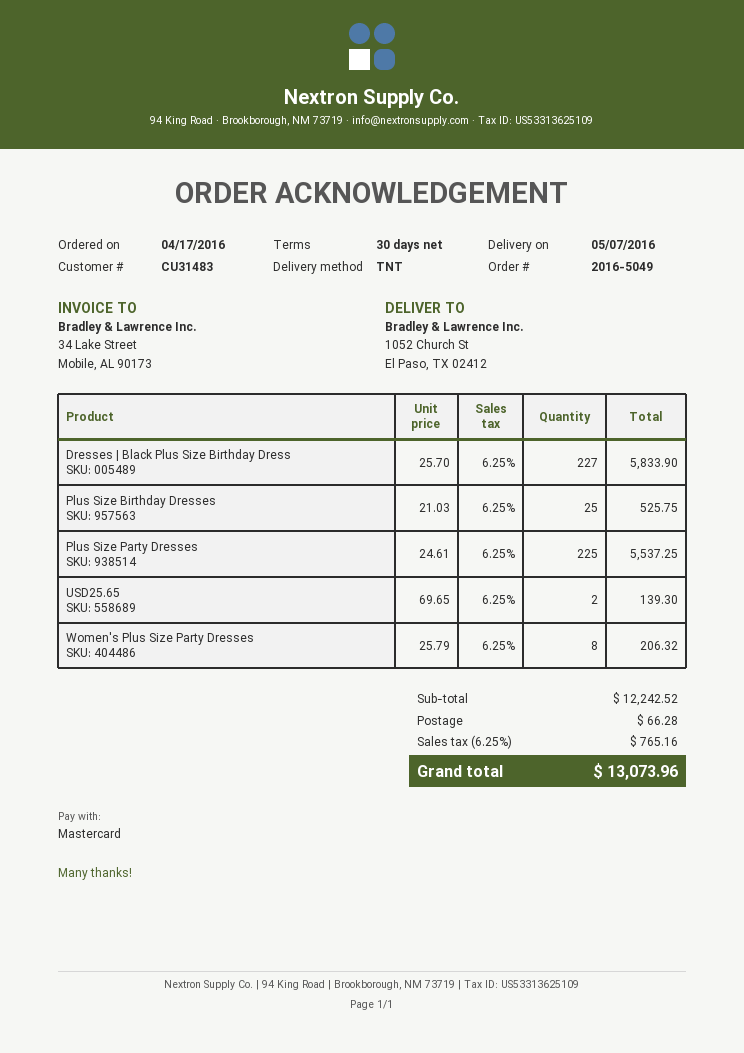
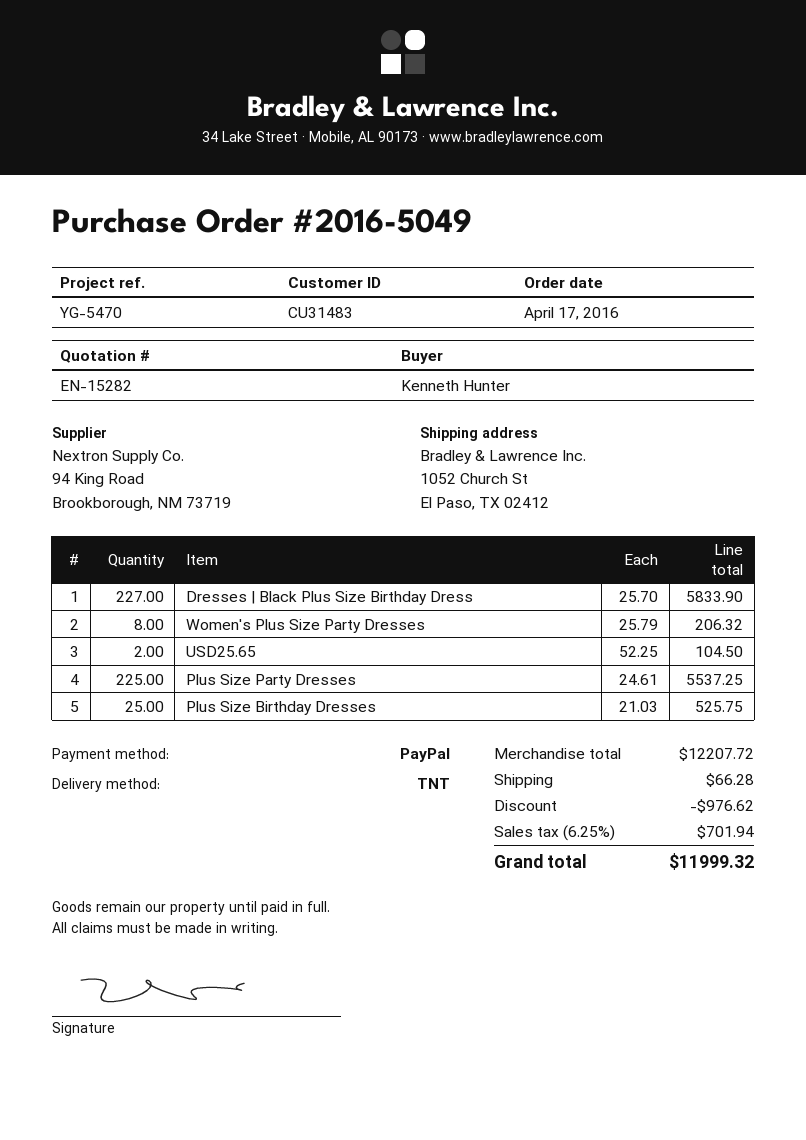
payment method: Mastercard -> PayPal
USD25.65: 2 x 69.65 = 139.30 -> 2 x 52.25 = 104.50
subtotal: 12242.52 -> 12207.72
discount: none -> 976.62
tax: 6.25% = 765.16 -> 6.25% = 701.94
total: 13073.96 -> 11999.32

